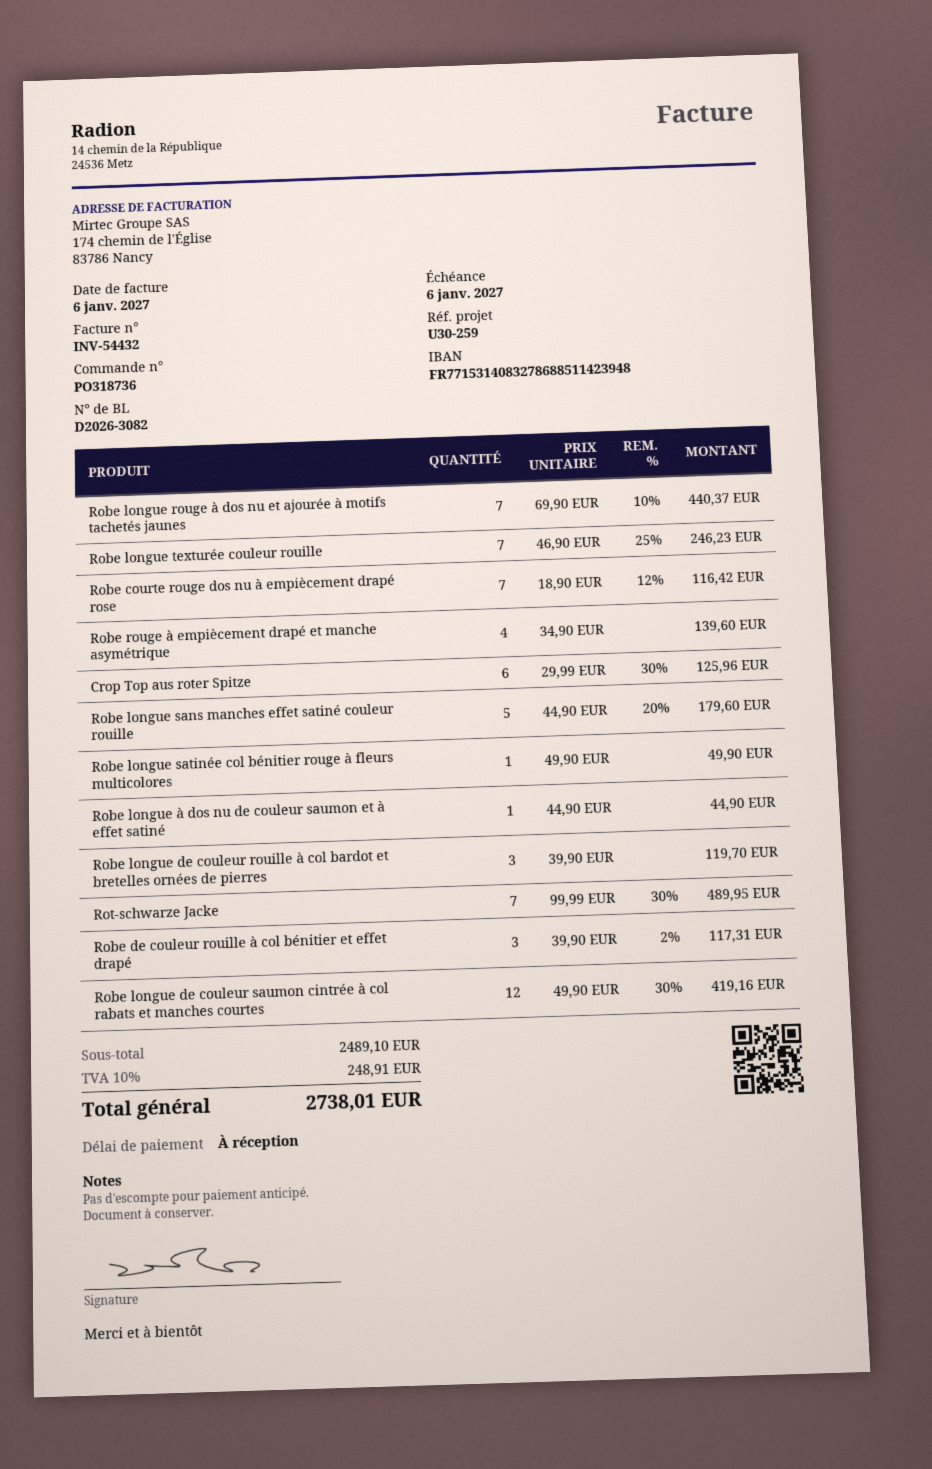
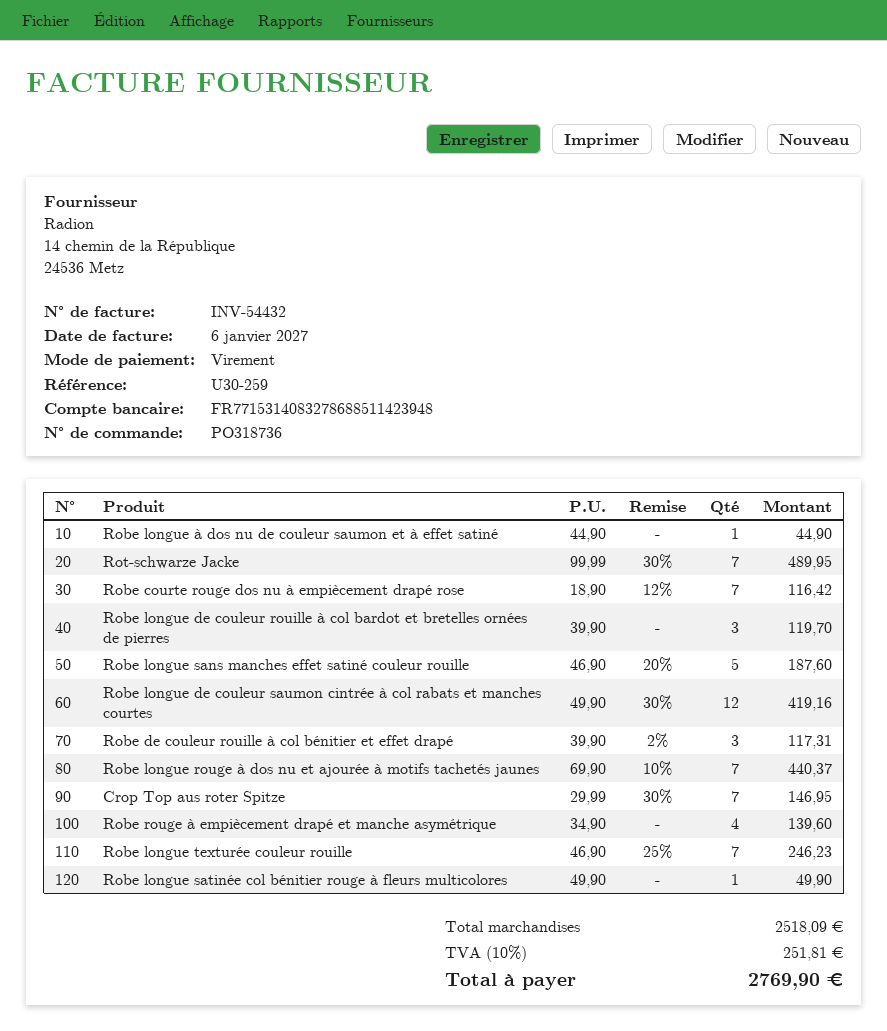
Crop Top aus roter Spitze: 6 x 29.99 - 30% = 125.96 -> 7 x 29.99 - 30% = 146.95
Robe longue sans manches effet satiné couleur rouille: 5 x 44.90 - 20% = 179.60 -> 5 x 46.90 - 20% = 187.60
subtotal: 2489.10 -> 2518.09
tax: 10% = 248.91 -> 10% = 251.81
total: 2738.01 -> 2769.90

